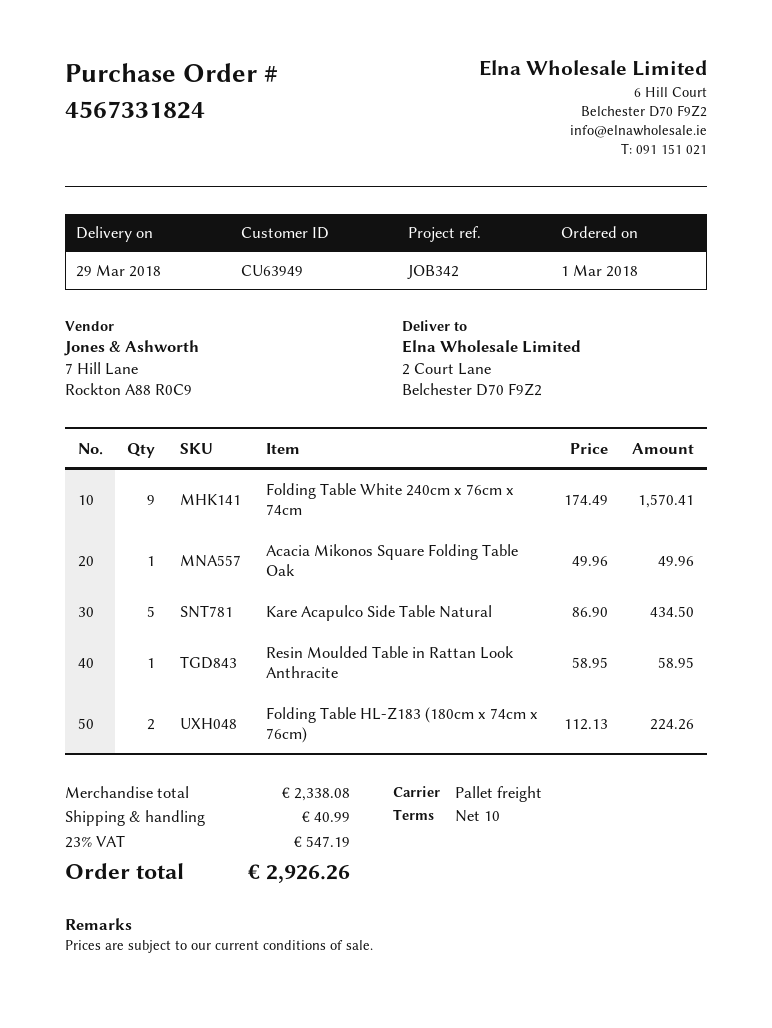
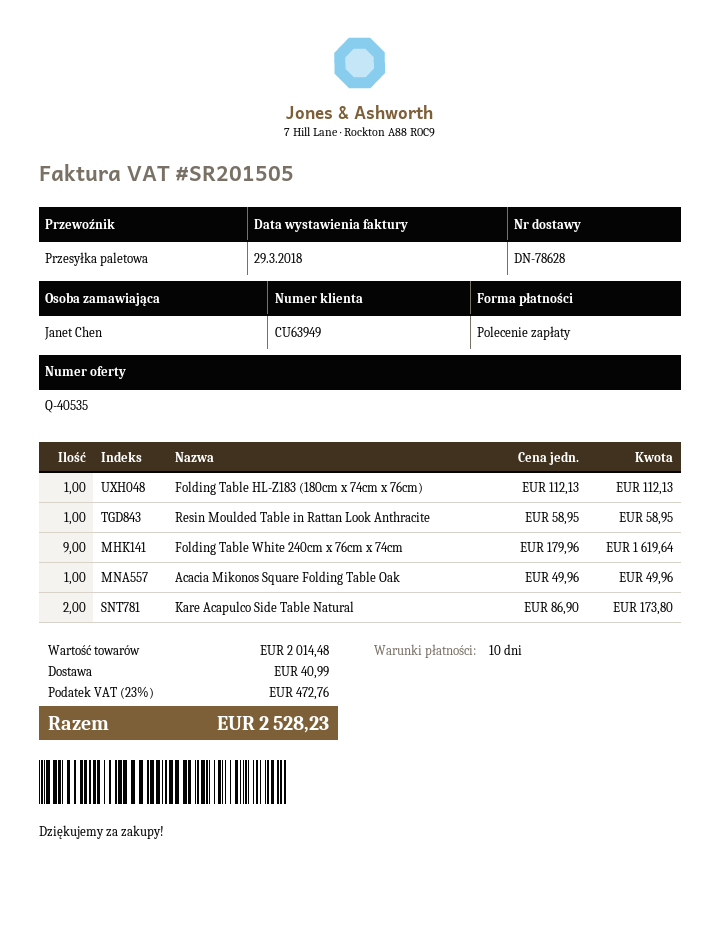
Folding Table White 240cm x 76cm x 74cm: 9 x 174.49 = 1570.41 -> 9 x 179.96 = 1619.64
Kare Acapulco Side Table Natural: 5 x 86.90 = 434.50 -> 2 x 86.90 = 173.80
Folding Table HL-Z183 (180cm x 74cm x 76cm): 2 x 112.13 = 224.26 -> 1 x 112.13 = 112.13
subtotal: 2338.08 -> 2014.48
tax: 23% = 547.19 -> 23% = 472.76
total: 2926.26 -> 2528.23

